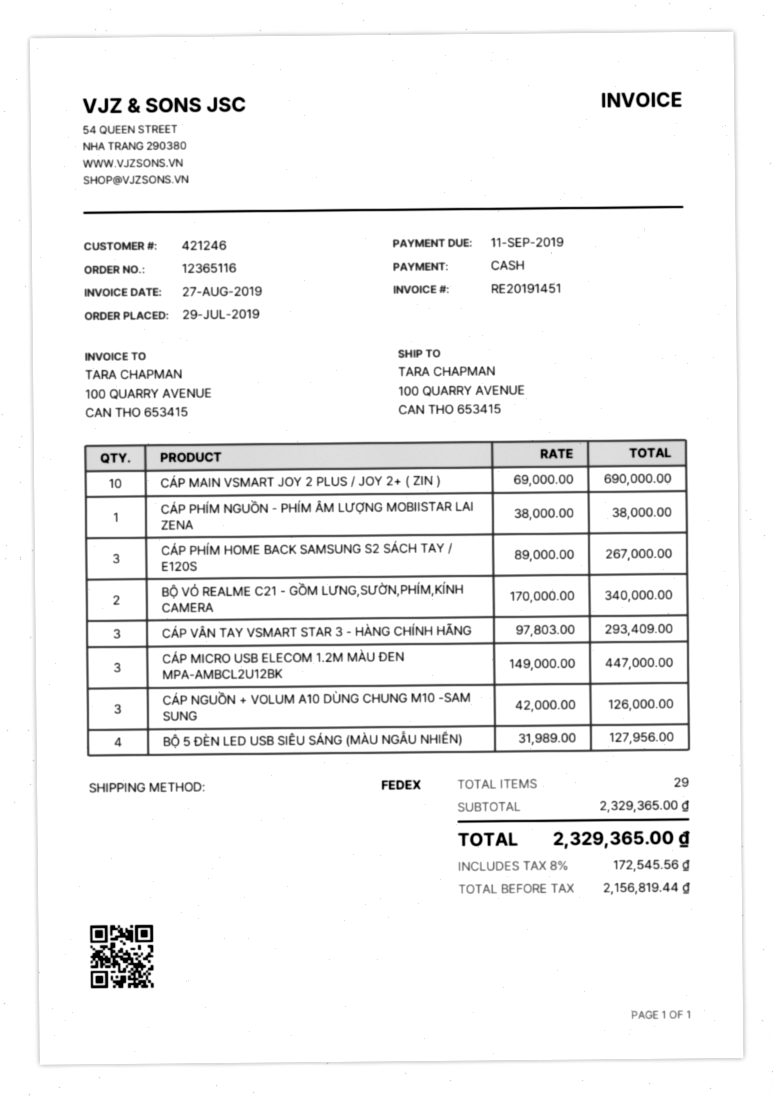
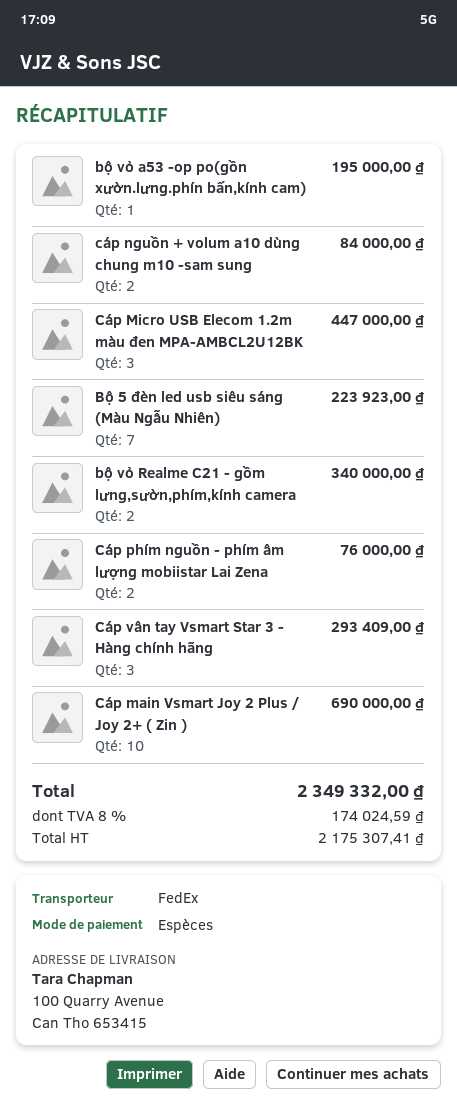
CÁP PHÍM NGUỒN - PHÍM ÂM LƯỢNG MOBIISTAR LAI ZENA: 1 for 38000.00 -> 2 for 76000.00
CÁP PHÍM HOME BACK SAMSUNG S2 SÁCH TAY / E120S: 3 for 267000.00 -> none
CÁP NGUỒN + VOLUM A10 DÙNG CHUNG M10 -SAM SUNG: 3 for 126000.00 -> 2 for 84000.00
BỘ 5 ĐÈN LED USB SIÊU SÁNG (MÀU NGẪU NHIÊN): 4 for 127956.00 -> 7 for 223923.00
bộ vỏ a53 -op po(gồn xườn.lưng.phín bấn,kính cam): none -> 1 for 195000.00
net: 2156819.44 -> 2175307.41
tax: 8% = 172545.56 -> 8% = 174024.59
total: 2329365.00 -> 2349332.00

